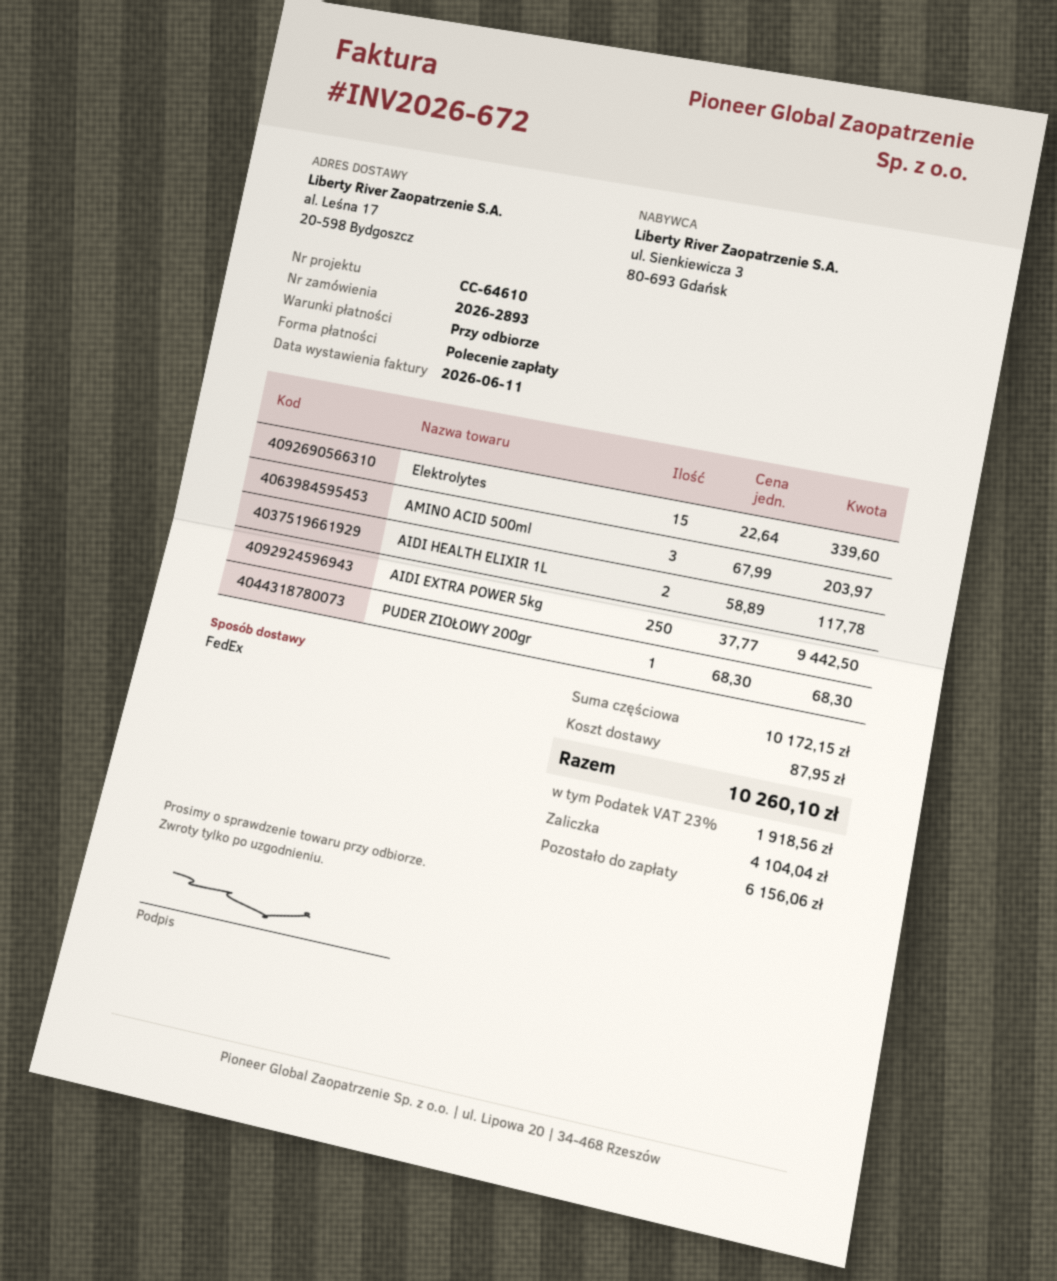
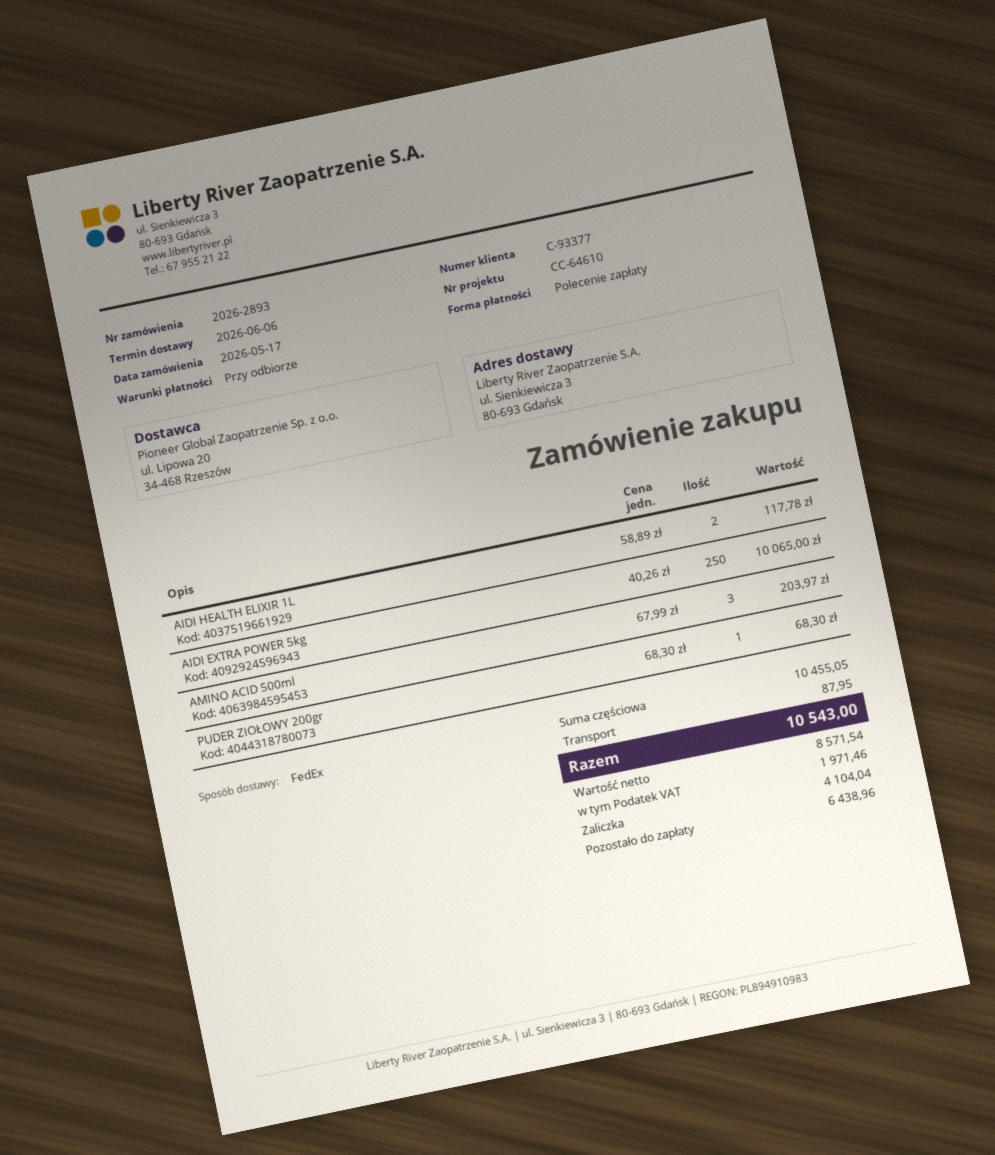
ship to: al. Leśna 17, 20-598 Bydgoszcz -> ul. Sienkiewicza 3, 80-693 Gdańsk
Elektrolytes: 15 x 22.64 = 339.60 -> none
AIDI EXTRA POWER 5kg: 250 x 37.77 = 9442.50 -> 250 x 40.26 = 10065.00
subtotal: 10172.15 -> 10455.05
tax: 1918.56 -> 1971.46
total: 10260.10 -> 10543.00
balance: 6156.06 -> 6438.96

